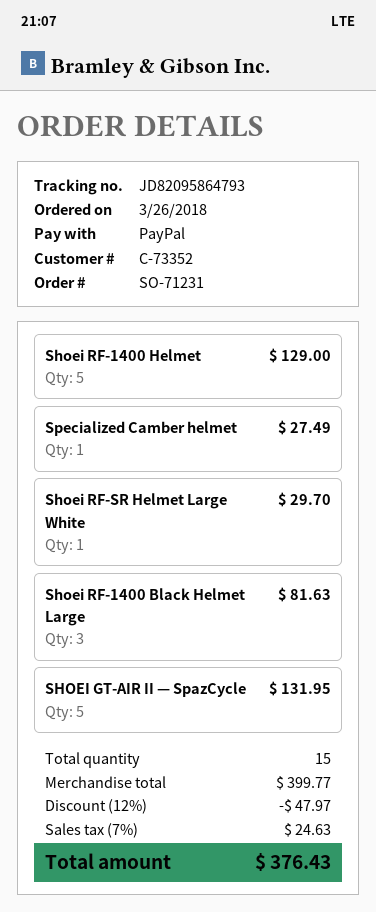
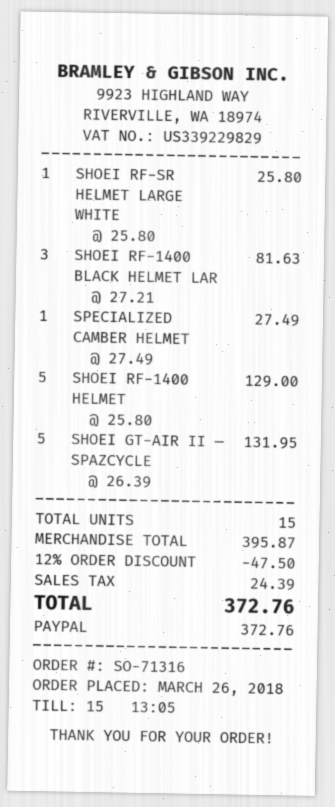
order number: SO-71231 -> SO-71316
Shoei RF-SR Helmet Large White: 1 for 29.70 -> 1 for 25.80
subtotal: 399.77 -> 395.87
discount: 12% = 47.97 -> 12% = 47.50
tax: 24.63 -> 24.39
total: 376.43 -> 372.76

